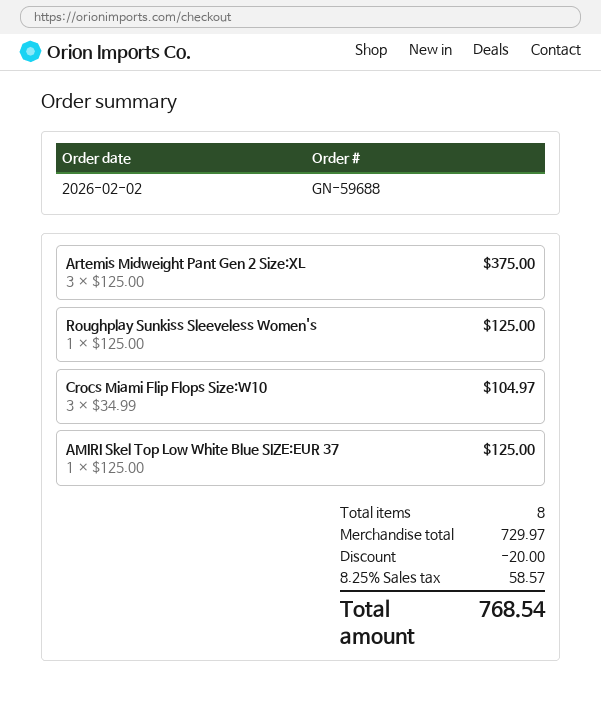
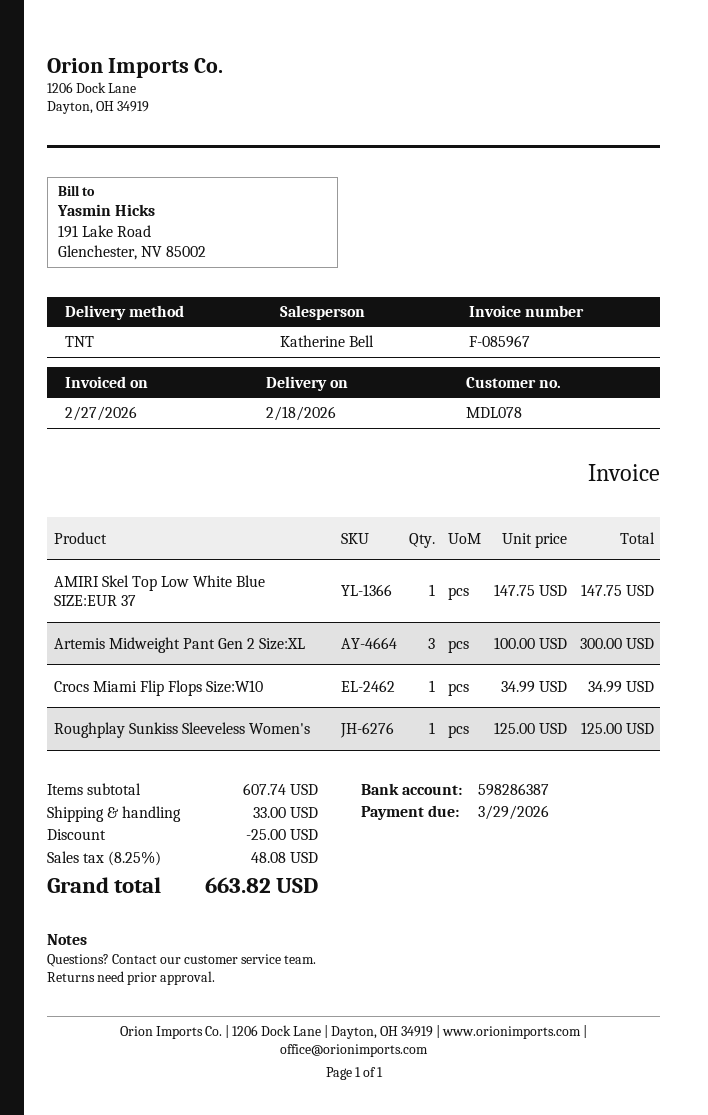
Artemis Midweight Pant Gen 2 Size:XL: 3 x 125.00 = 375.00 -> 3 x 100.00 = 300.00
Crocs Miami Flip Flops Size:W10: 3 x 34.99 = 104.97 -> 1 x 34.99 = 34.99
AMIRI Skel Top Low White Blue SIZE:EUR 37: 1 x 125.00 = 125.00 -> 1 x 147.75 = 147.75
subtotal: 729.97 -> 607.74
discount: 20.00 -> 25.00
shipping: none -> 33.00
tax: 8.25% = 58.57 -> 8.25% = 48.08
total: 768.54 -> 663.82

